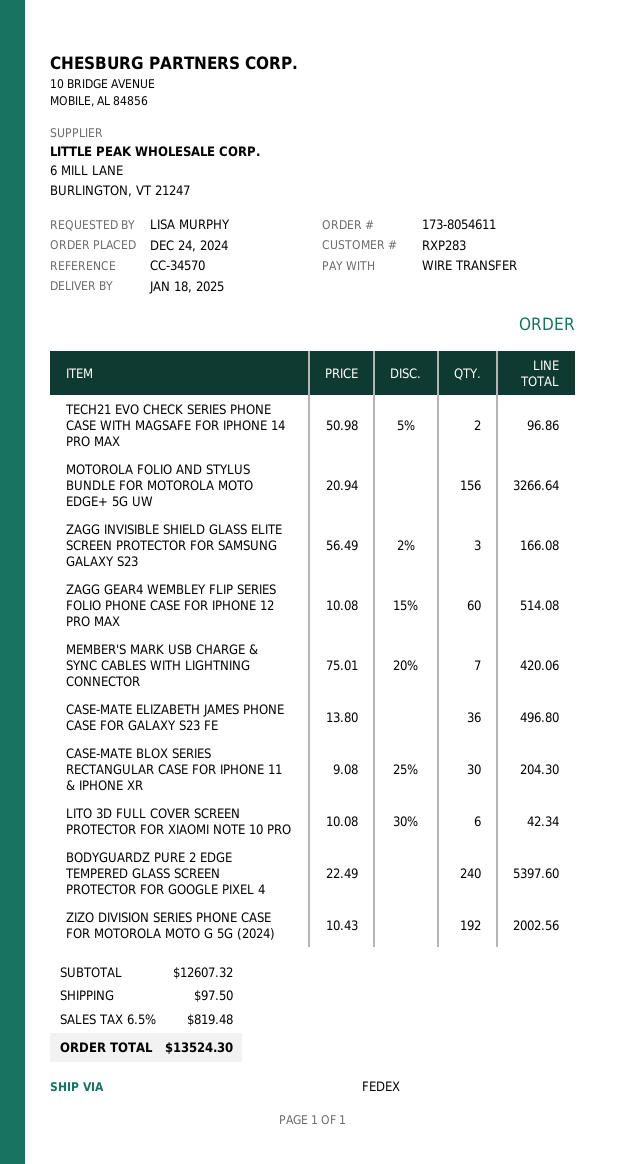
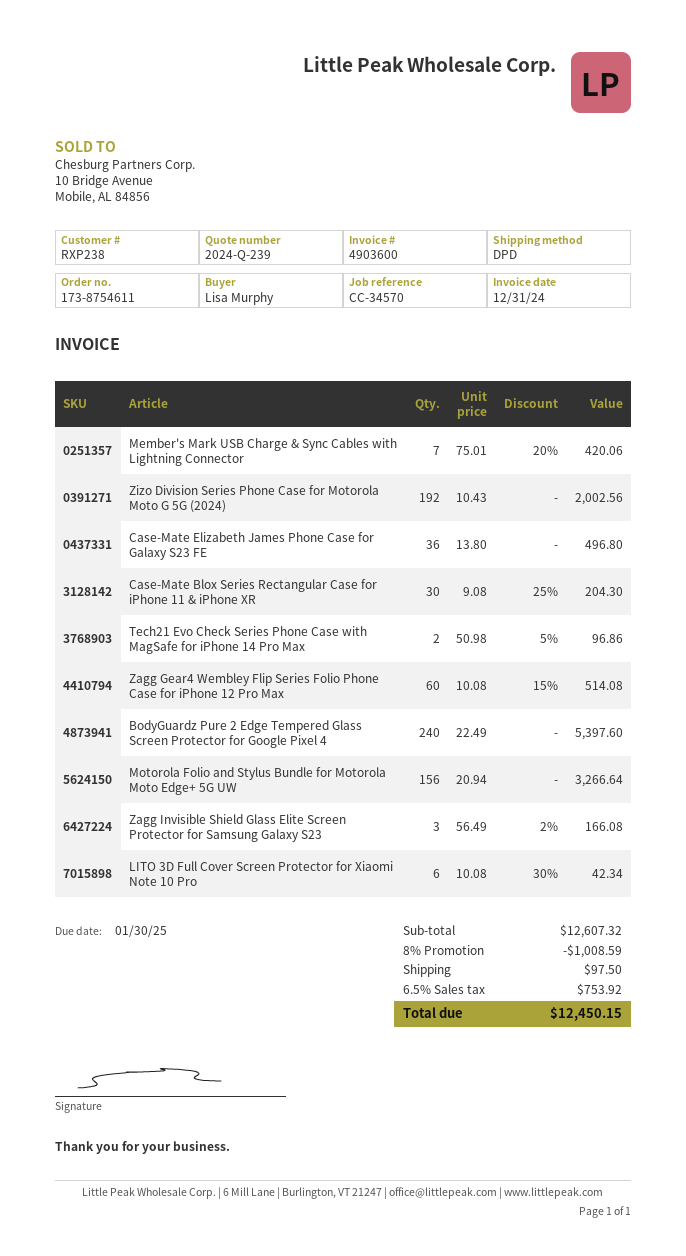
order number: 173-8054611 -> 173-8754611
customer number: RXP283 -> RXP238
shipping method: FedEx -> DPD
discount: none -> 8% = 1008.59
tax: 6.5% = 819.48 -> 6.5% = 753.92
total: 13524.30 -> 12450.15

